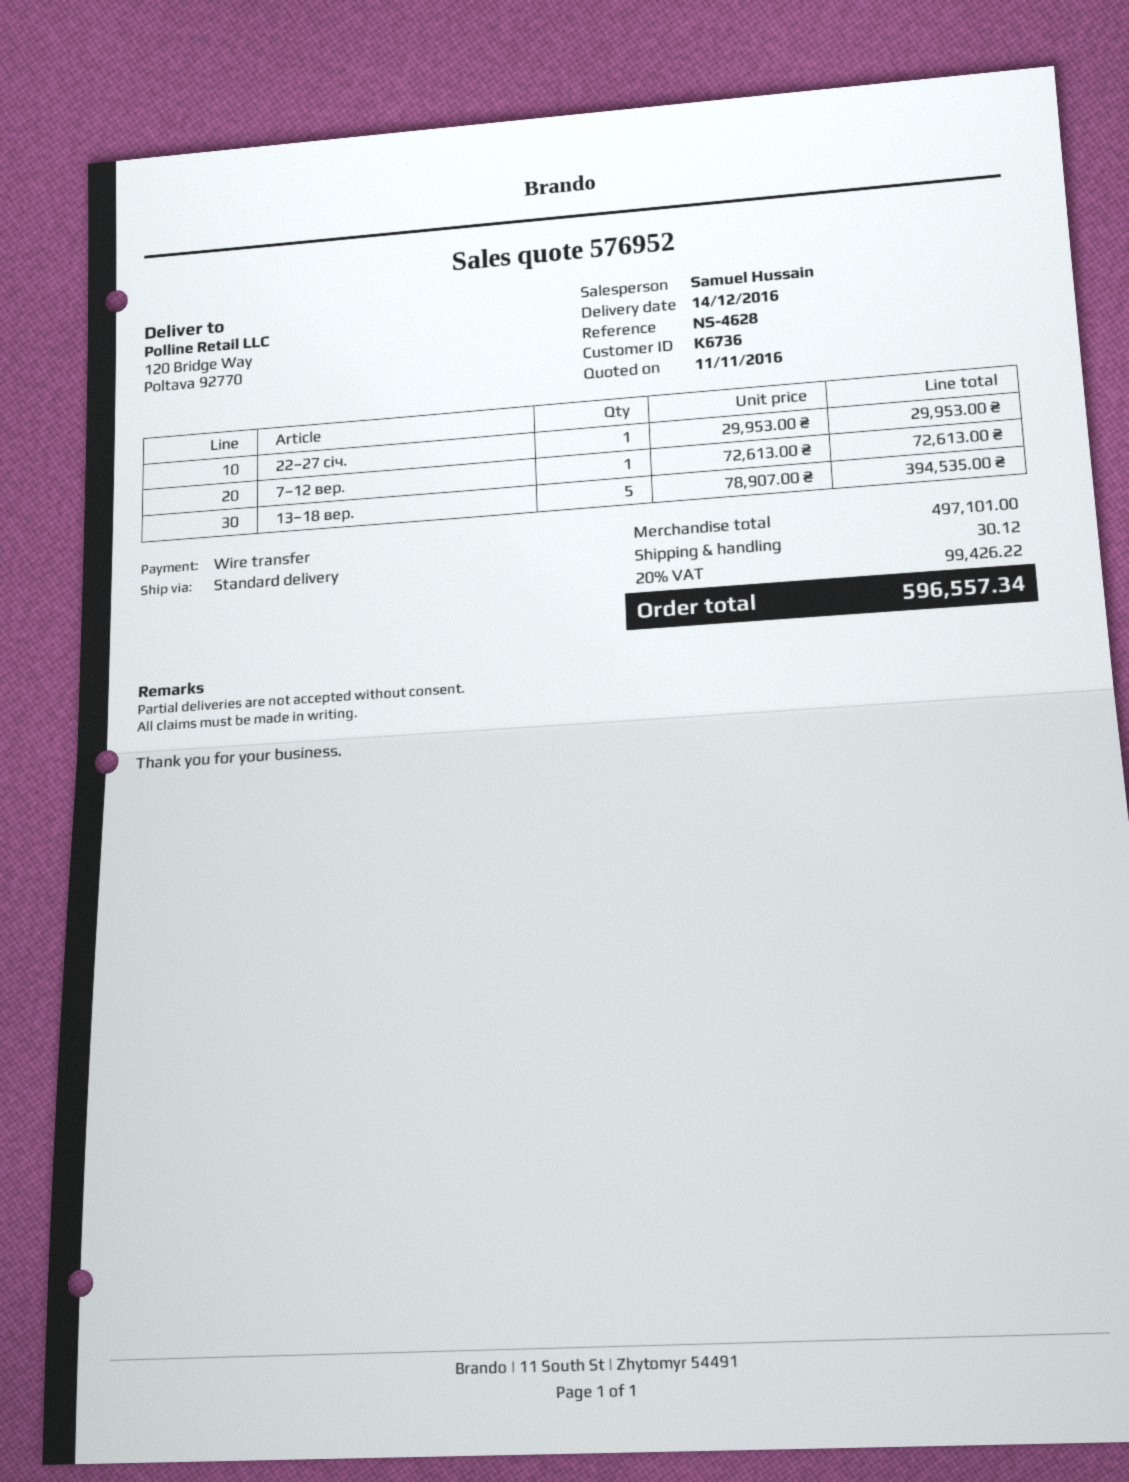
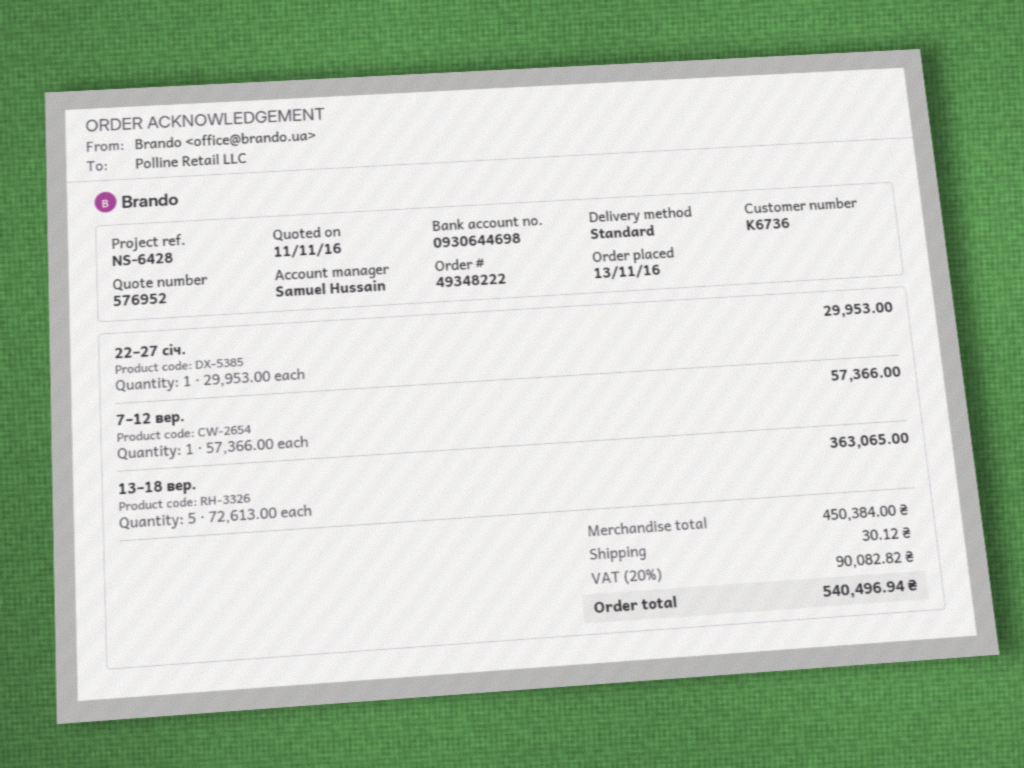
reference: NS-4628 -> NS-6428
7–12 вер.: 1 x 72613.00 = 72613.00 -> 1 x 57366.00 = 57366.00
13–18 вер.: 5 x 78907.00 = 394535.00 -> 5 x 72613.00 = 363065.00
subtotal: 497101.00 -> 450384.00
tax: 20% = 99426.22 -> 20% = 90082.82
total: 596557.34 -> 540496.94

